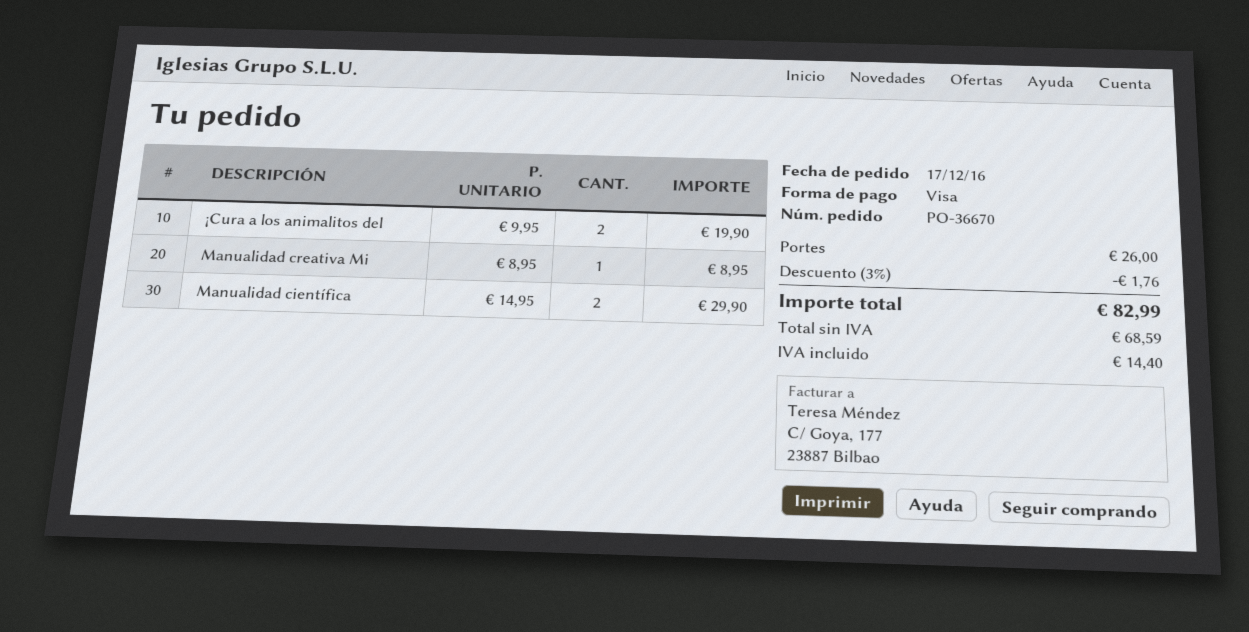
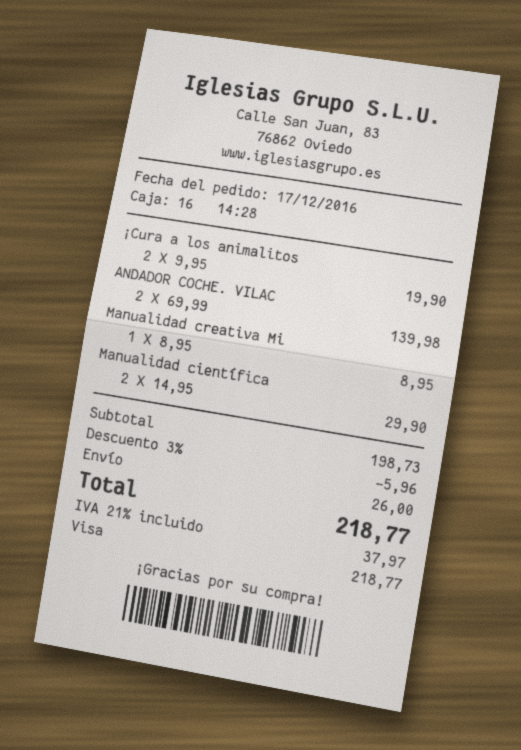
ANDADOR COCHE. VILAC: none -> 2 x 69.99 = 139.98
discount: 3% = 1.76 -> 3% = 5.96
tax: 14.40 -> 37.97
total: 82.99 -> 218.77

